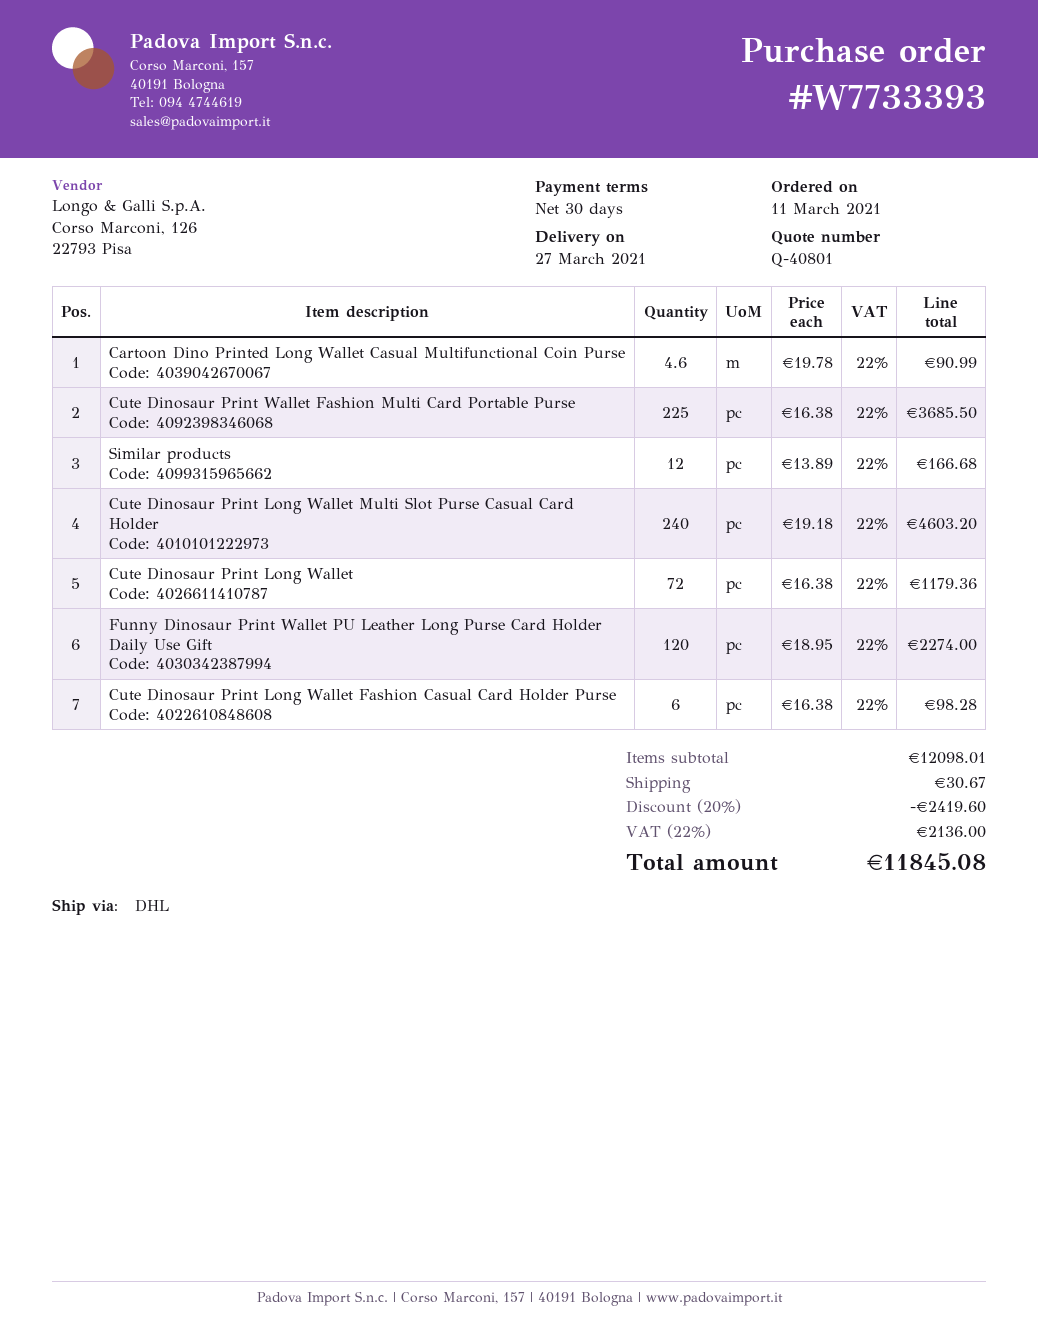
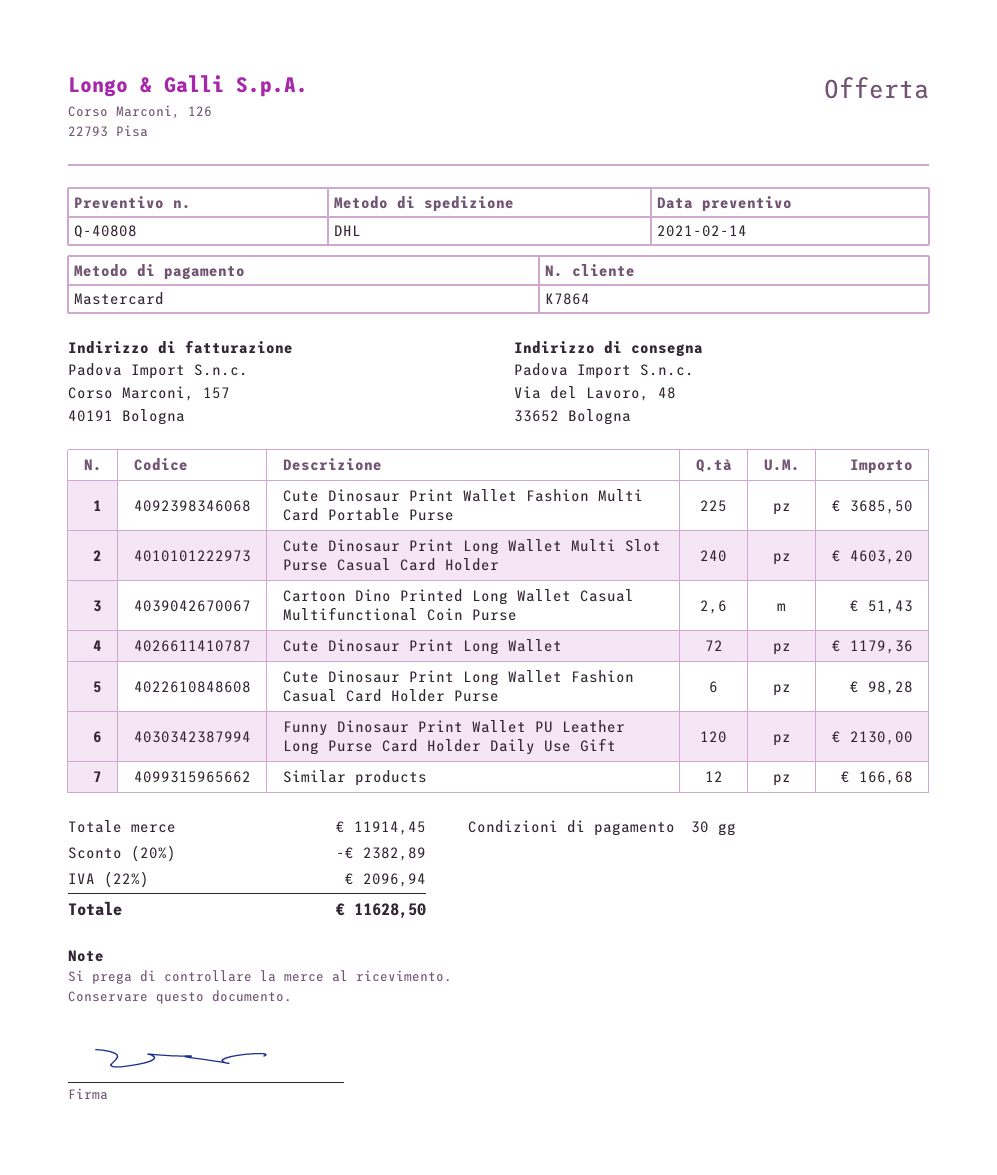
quote number: Q-40801 -> Q-40808
Cartoon Dino Printed Long Wallet Casual Multifunctional Coin Purse: 4.6 for 90.99 -> 2.6 for 51.43
Funny Dinosaur Print Wallet PU Leather Long Purse Card Holder Daily Use Gift: 120 for 2274.00 -> 120 for 2130.00
subtotal: 12098.01 -> 11914.45
discount: 20% = 2419.60 -> 20% = 2382.89
shipping: 30.67 -> none
tax: 22% = 2136.00 -> 22% = 2096.94
total: 11845.08 -> 11628.50

